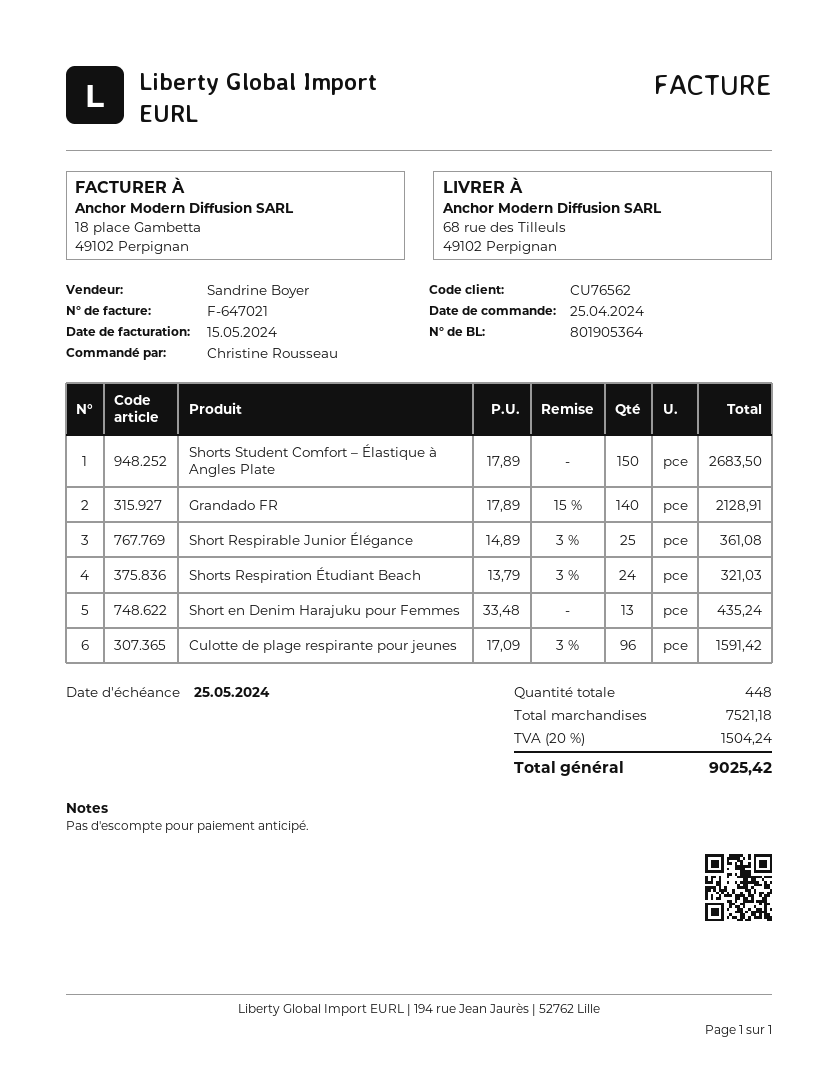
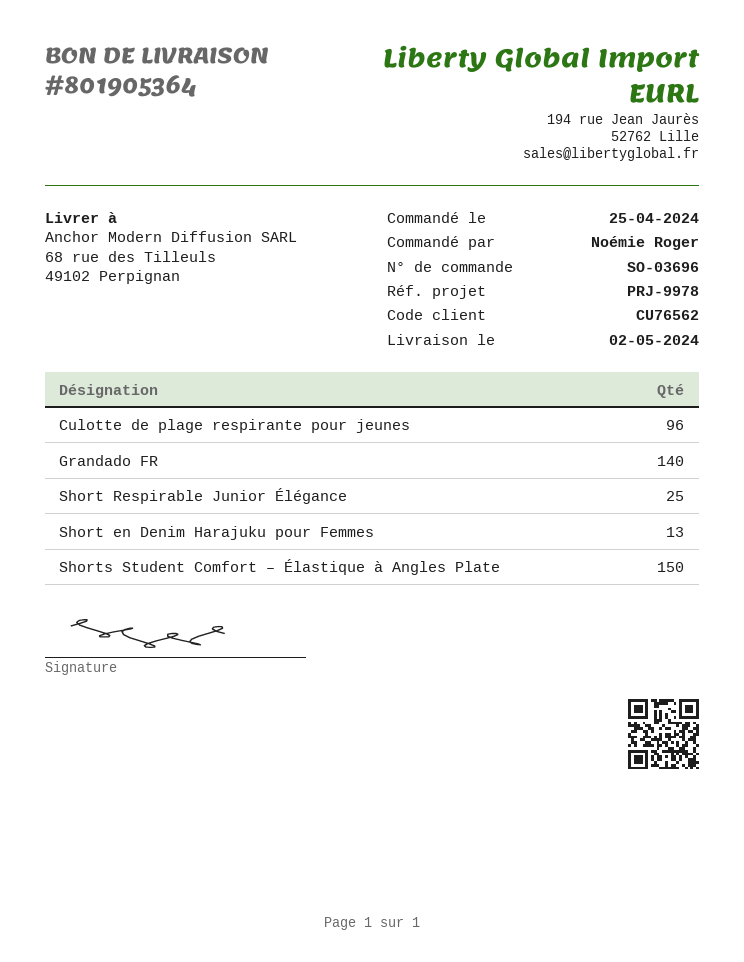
ordered by: Christine Rousseau -> Noémie Roger
Shorts Respiration Étudiant Beach: 24 -> none

